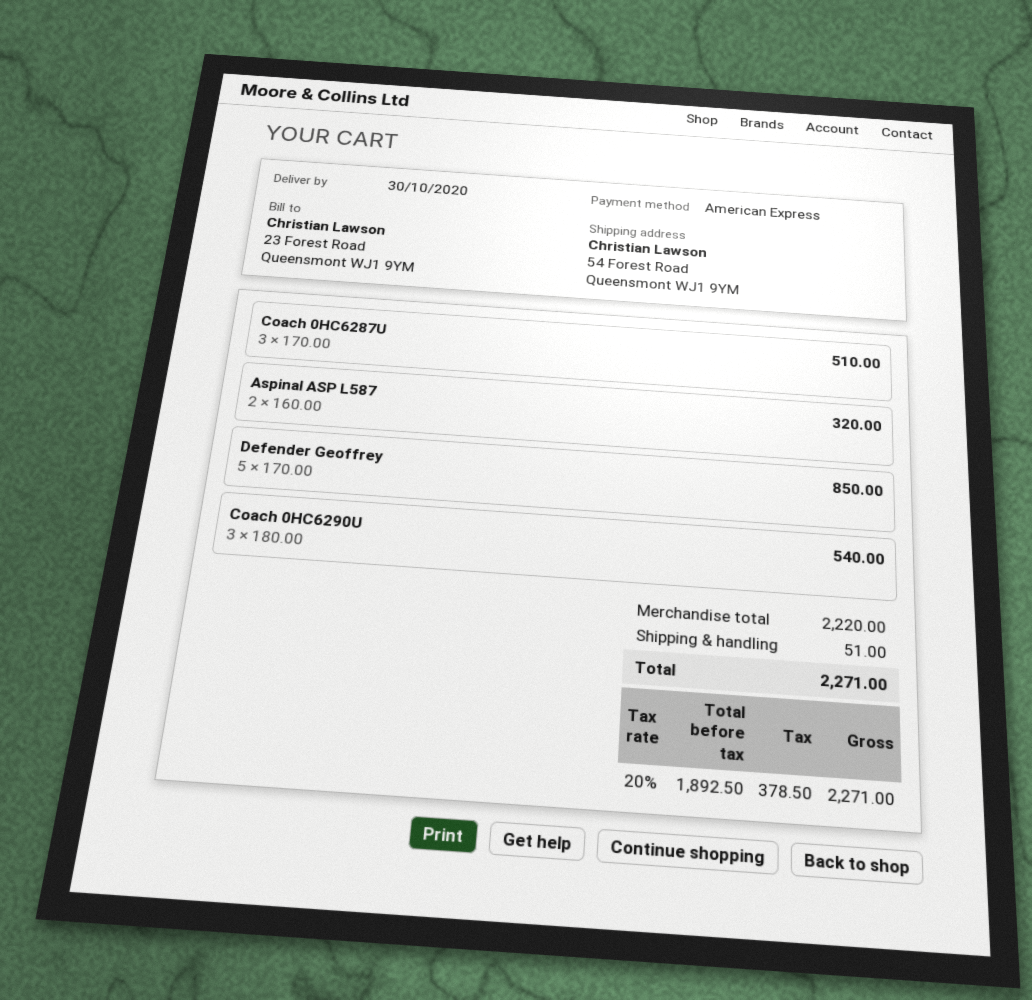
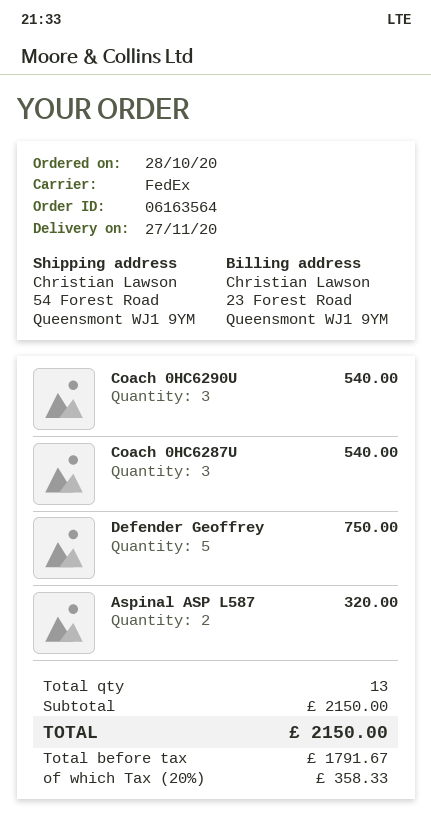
delivery date: 2020-10-30 -> 2020-11-27
Coach 0HC6287U: 3 for 510.00 -> 3 for 540.00
Defender Geoffrey: 5 for 850.00 -> 5 for 750.00
subtotal: 2220.00 -> 2150.00
shipping: 51.00 -> none
net: 1892.50 -> 1791.67
tax: 20% = 378.50 -> 20% = 358.33
total: 2271.00 -> 2150.00

